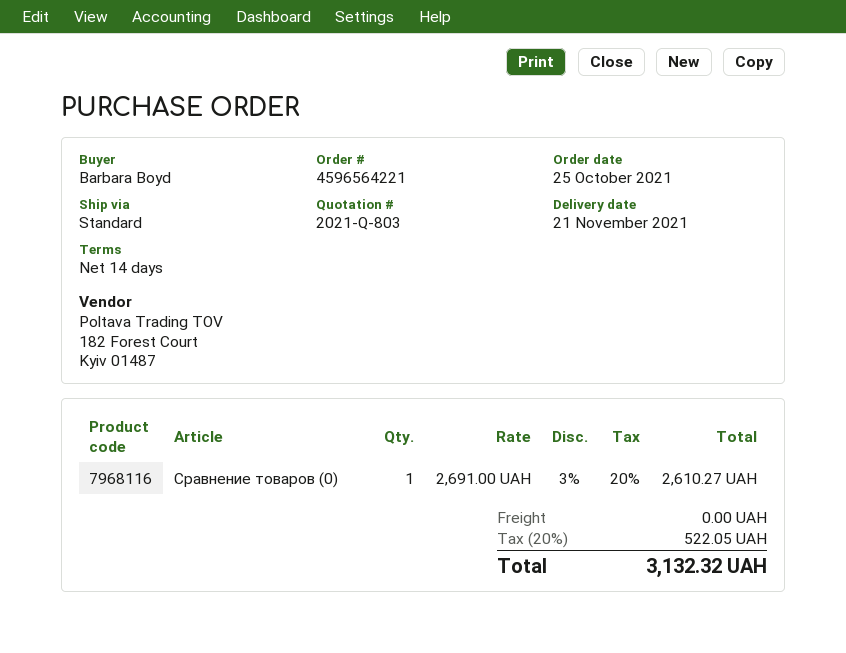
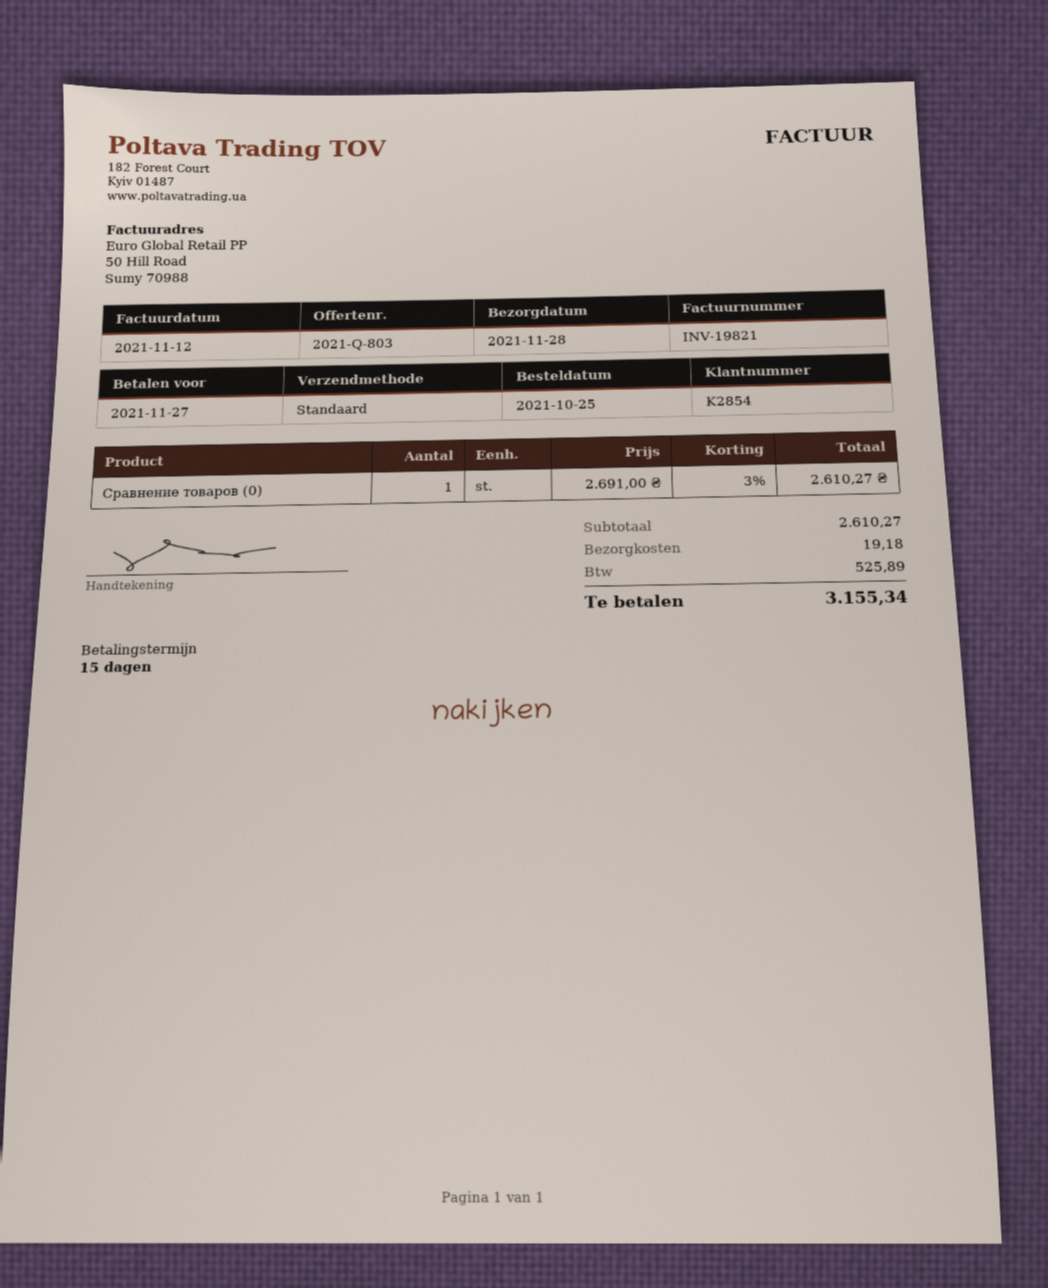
delivery date: 2021-11-21 -> 2021-11-28
payment terms: 14 days -> 15 days
shipping: 0.00 -> 19.18
tax: 522.05 -> 525.89
total: 3132.32 -> 3155.34

